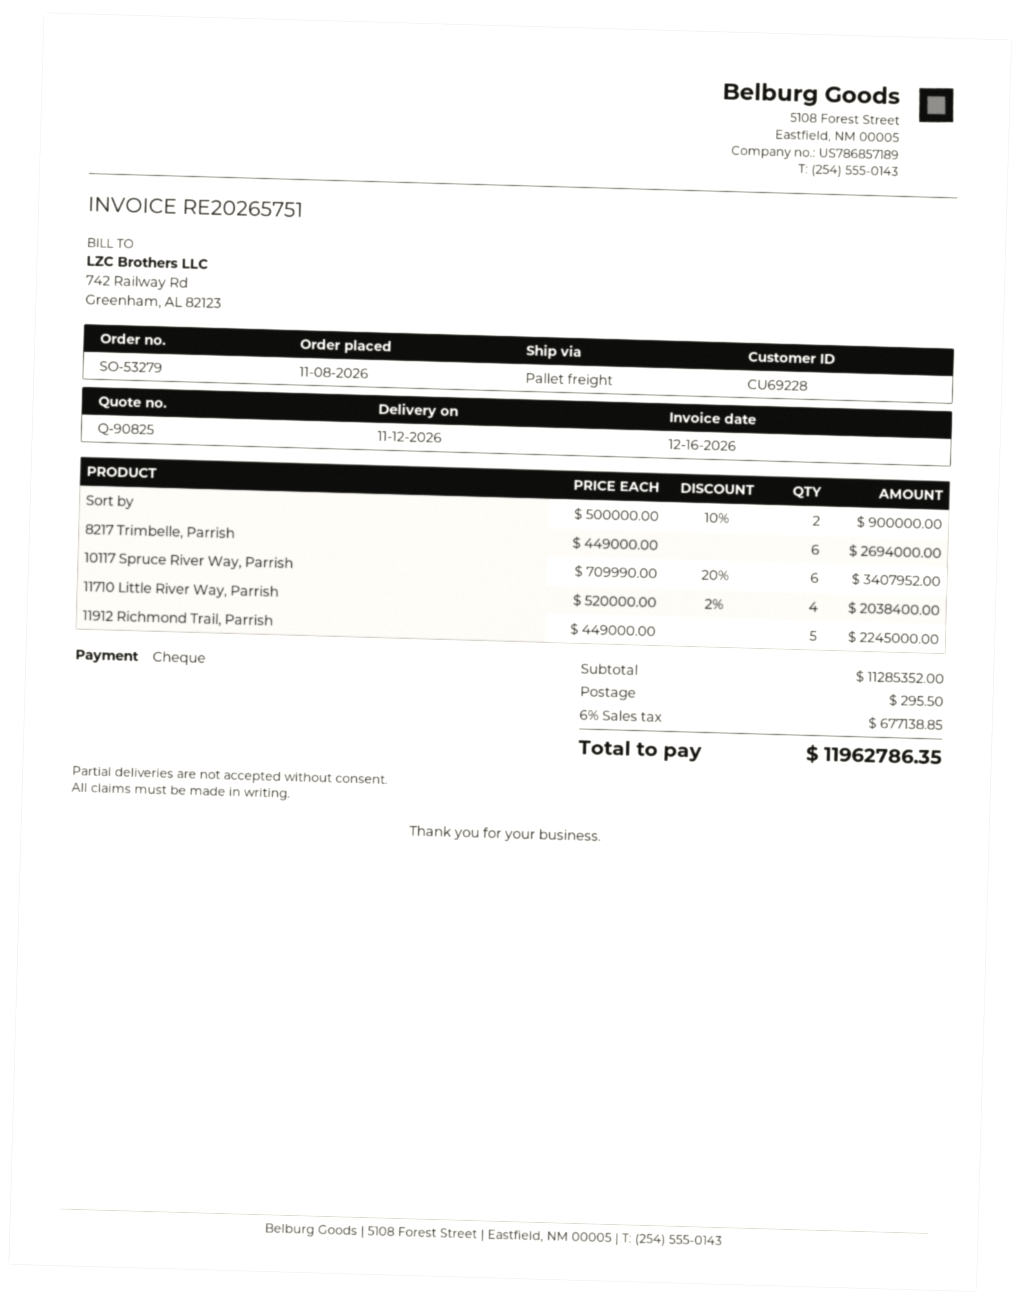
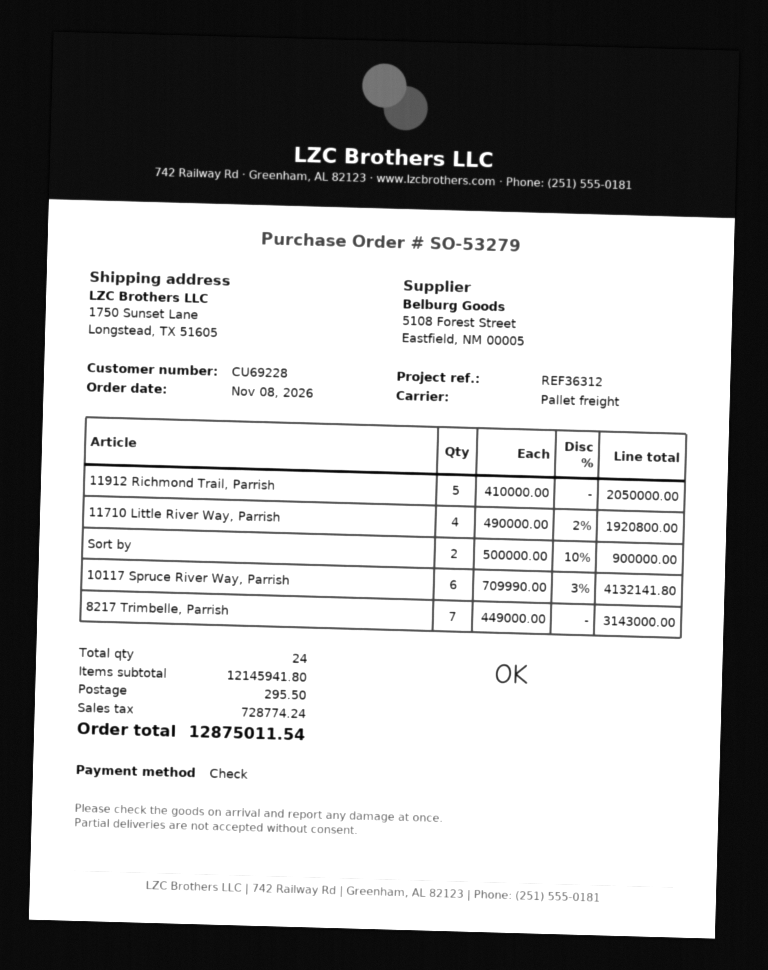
8217 Trimbelle, Parrish: 6 x 449000.00 = 2694000.00 -> 7 x 449000.00 = 3143000.00
10117 Spruce River Way, Parrish: 6 x 709990.00 - 20% = 3407952.00 -> 6 x 709990.00 - 3% = 4132141.80
11710 Little River Way, Parrish: 4 x 520000.00 - 2% = 2038400.00 -> 4 x 490000.00 - 2% = 1920800.00
11912 Richmond Trail, Parrish: 5 x 449000.00 = 2245000.00 -> 5 x 410000.00 = 2050000.00
subtotal: 11285352.00 -> 12145941.80
tax: 677138.85 -> 728774.24
total: 11962786.35 -> 12875011.54

